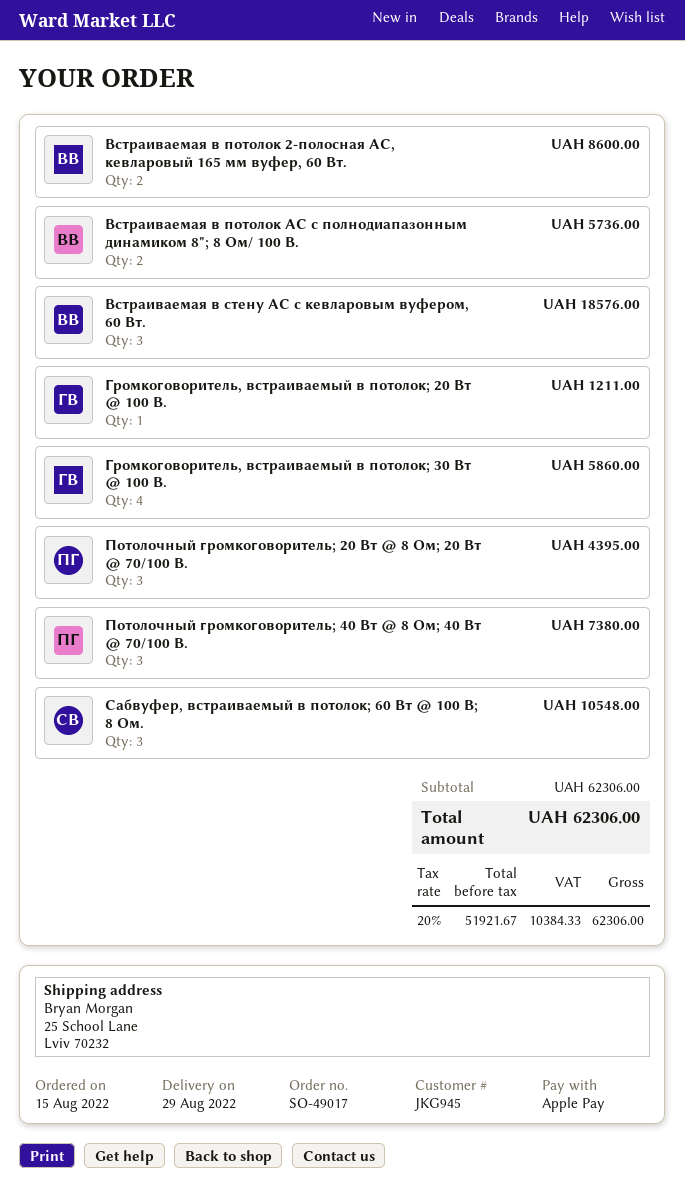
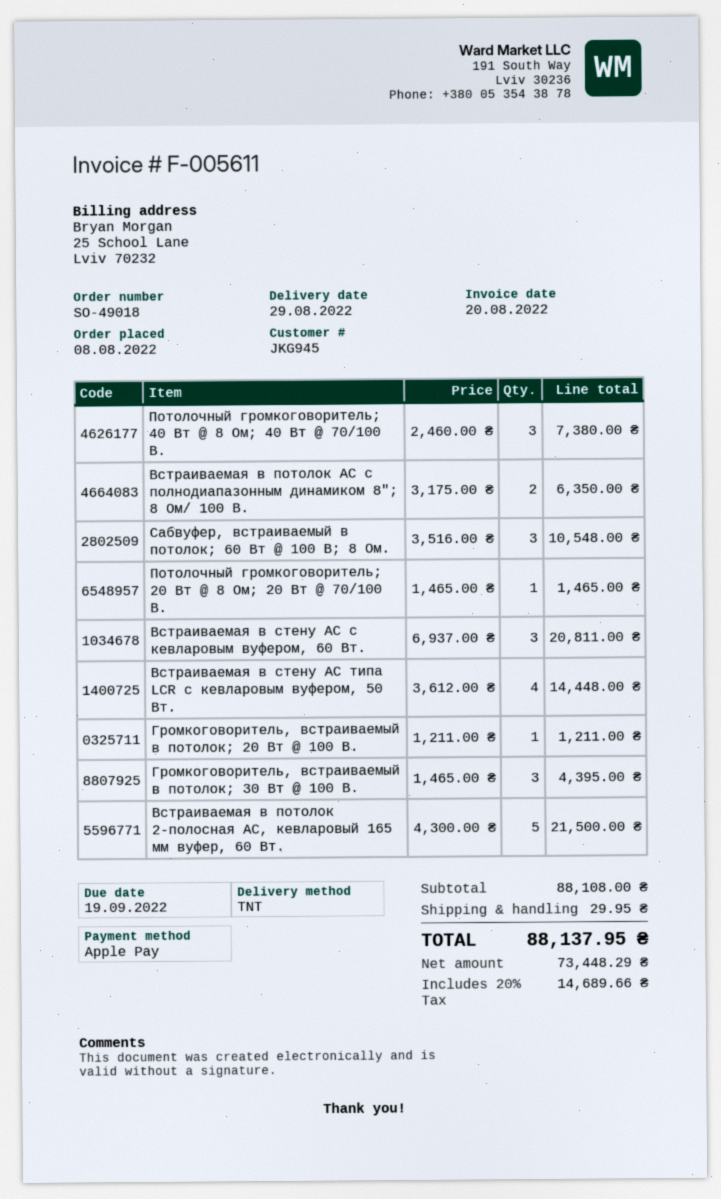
order number: SO-49017 -> SO-49018
order date: 2022-08-15 -> 2022-08-08
Встраиваемая в потолок 2-полосная АС, кевларовый 165 мм вуфер, 60 Вт.: 2 for 8600.00 -> 5 for 21500.00
Встраиваемая в потолок АС с полнодиапазонным динамиком 8"; 8 Ом/ 100 В.: 2 for 5736.00 -> 2 for 6350.00
Встраиваемая в стену АС с кевларовым вуфером, 60 Вт.: 3 for 18576.00 -> 3 for 20811.00
Громкоговоритель, встраиваемый в потолок; 30 Вт @ 100 В.: 4 for 5860.00 -> 3 for 4395.00
Потолочный громкоговоритель; 20 Вт @ 8 Ом; 20 Вт @ 70/100 В.: 3 for 4395.00 -> 1 for 1465.00
Встраиваемая в стену АС типа LCR с кевларовым вуфером, 50 Вт.: none -> 4 for 14448.00
subtotal: 62306.00 -> 88108.00
shipping: none -> 29.95
net: 51921.67 -> 73448.29
tax: 20% = 10384.33 -> 20% = 14689.66
total: 62306.00 -> 88137.95

